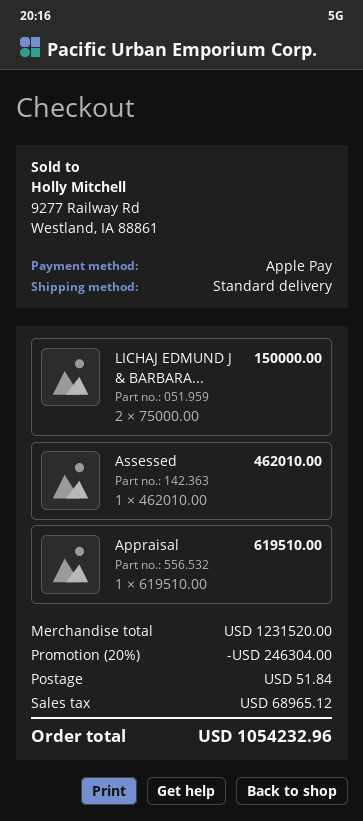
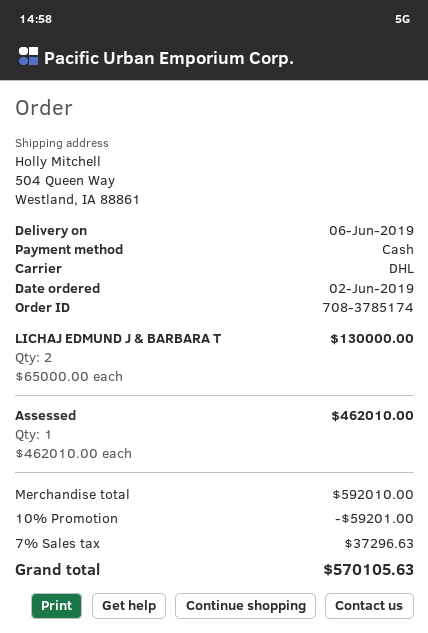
payment method: Apple Pay -> cash
shipping method: standard -> DHL
LICHAJ EDMUND J & BARBARA...: 2 x 75000.00 = 150000.00 -> 2 x 65000.00 = 130000.00
Appraisal: 1 x 619510.00 = 619510.00 -> none
subtotal: 1231520.00 -> 592010.00
discount: 20% = 246304.00 -> 10% = 59201.00
shipping: 51.84 -> none
tax: 68965.12 -> 37296.63
total: 1054232.96 -> 570105.63

